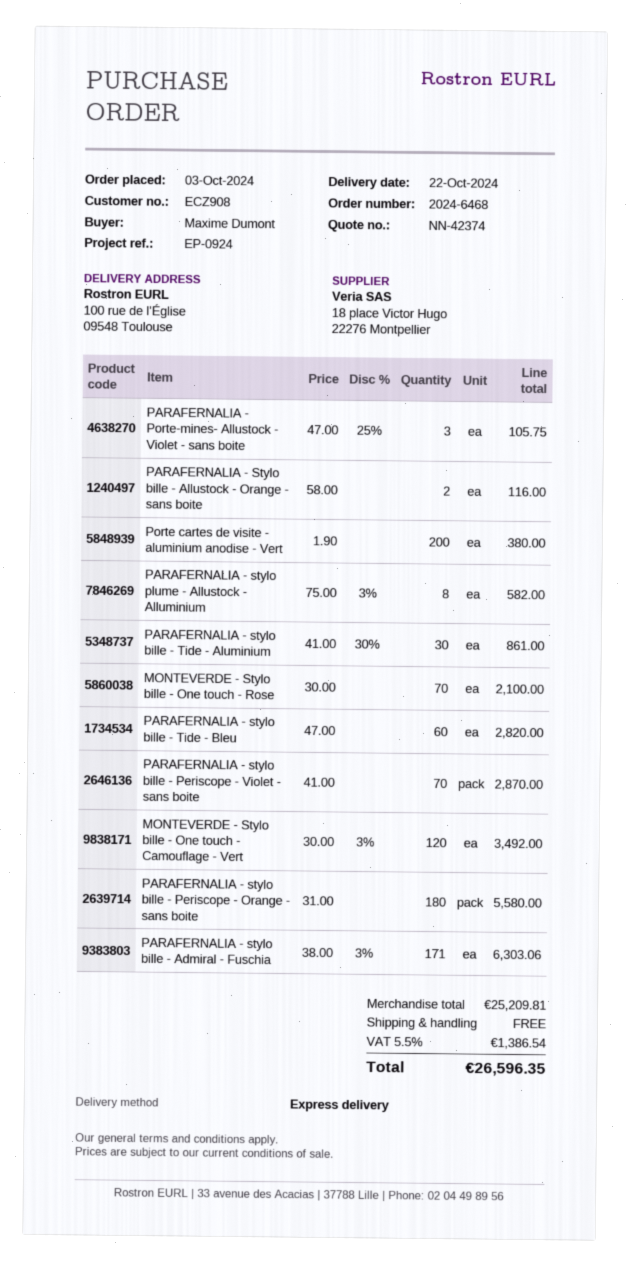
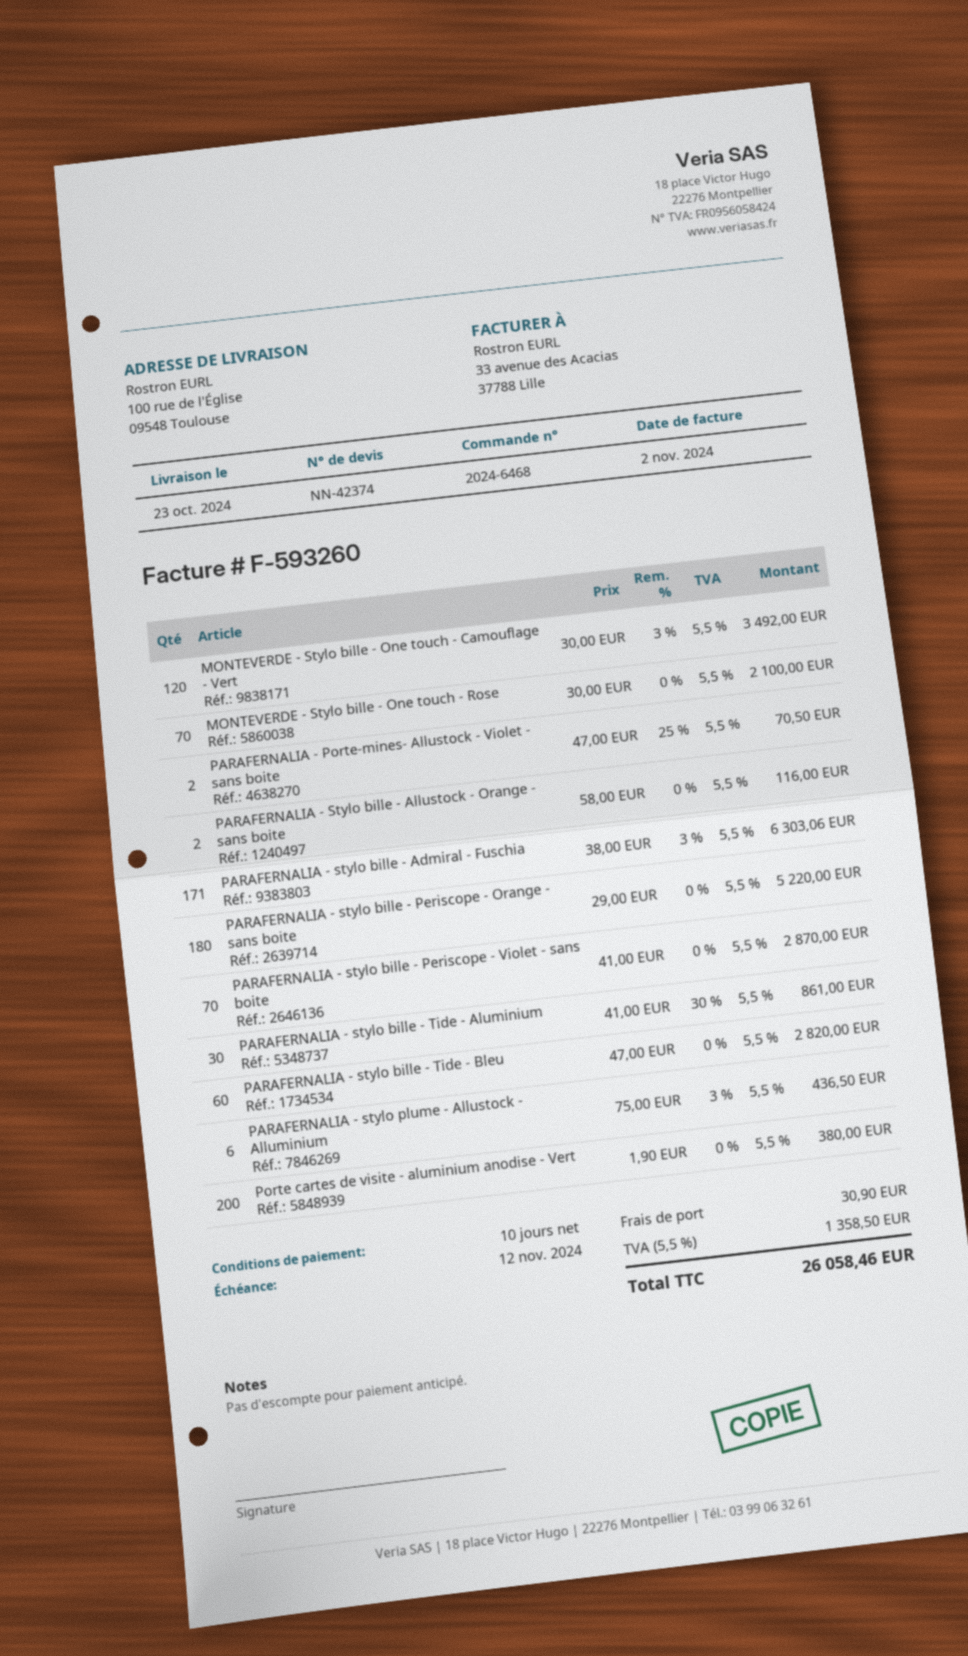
delivery date: 2024-10-22 -> 2024-10-23
PARAFERNALIA - Porte-mines- Allustock - Violet - sans boite: 3 x 47.00 - 25% = 105.75 -> 2 x 47.00 - 25% = 70.50
PARAFERNALIA - stylo plume - Allustock - Alluminium: 8 x 75.00 - 3% = 582.00 -> 6 x 75.00 - 3% = 436.50
PARAFERNALIA - stylo bille - Periscope - Orange - sans boite: 180 x 31.00 = 5580.00 -> 180 x 29.00 = 5220.00
shipping: 0.00 -> 30.90
tax: 5.5% = 1386.54 -> 5.5% = 1358.50
total: 26596.35 -> 26058.46

